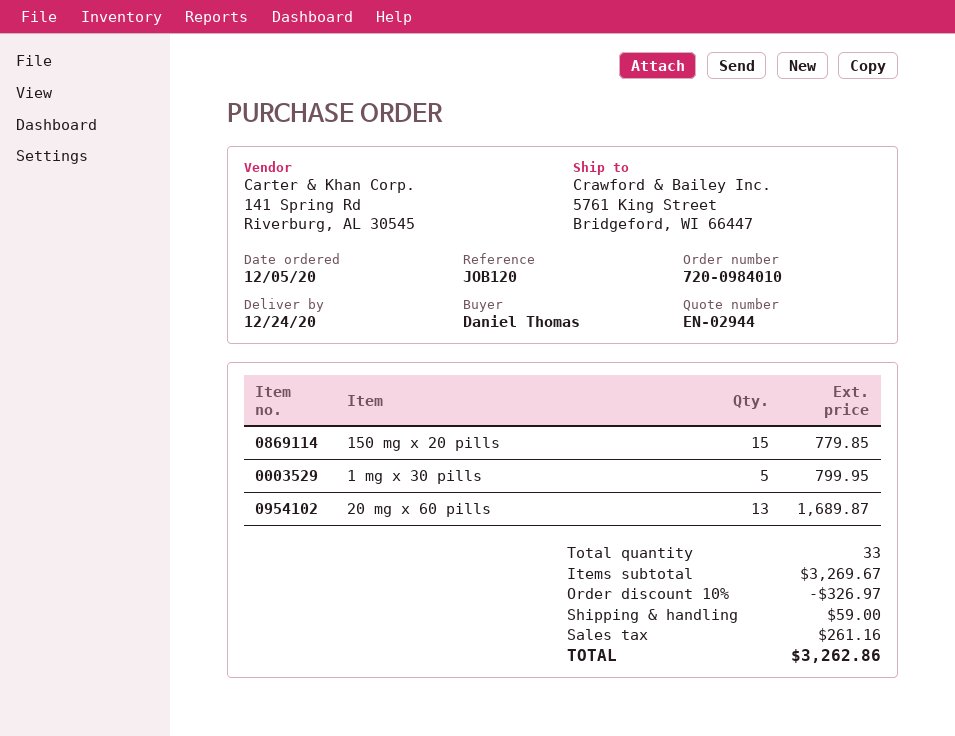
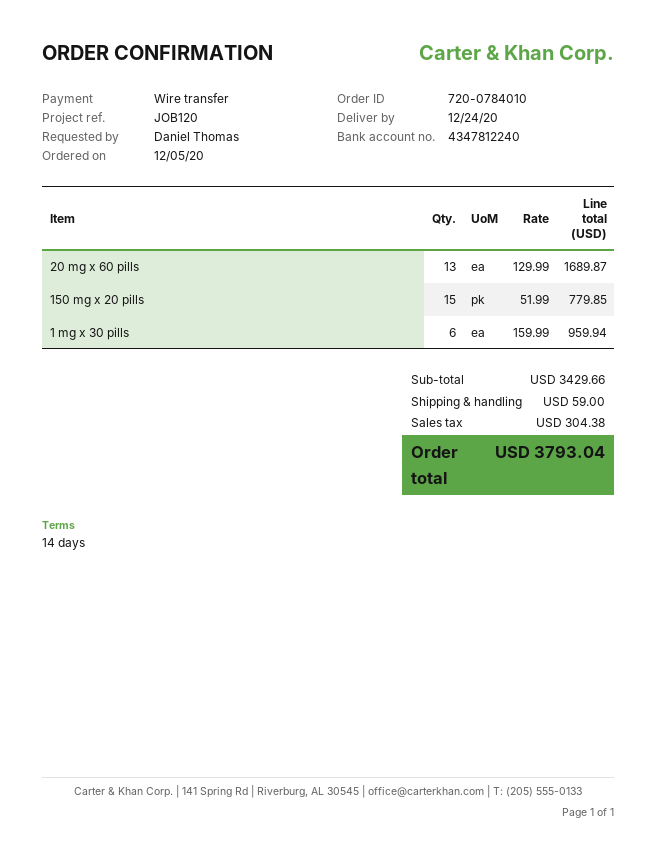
order number: 720-0984010 -> 720-0784010
1 mg x 30 pills: 5 for 799.95 -> 6 for 959.94
subtotal: 3269.67 -> 3429.66
discount: 10% = 326.97 -> none
tax: 261.16 -> 304.38
total: 3262.86 -> 3793.04

